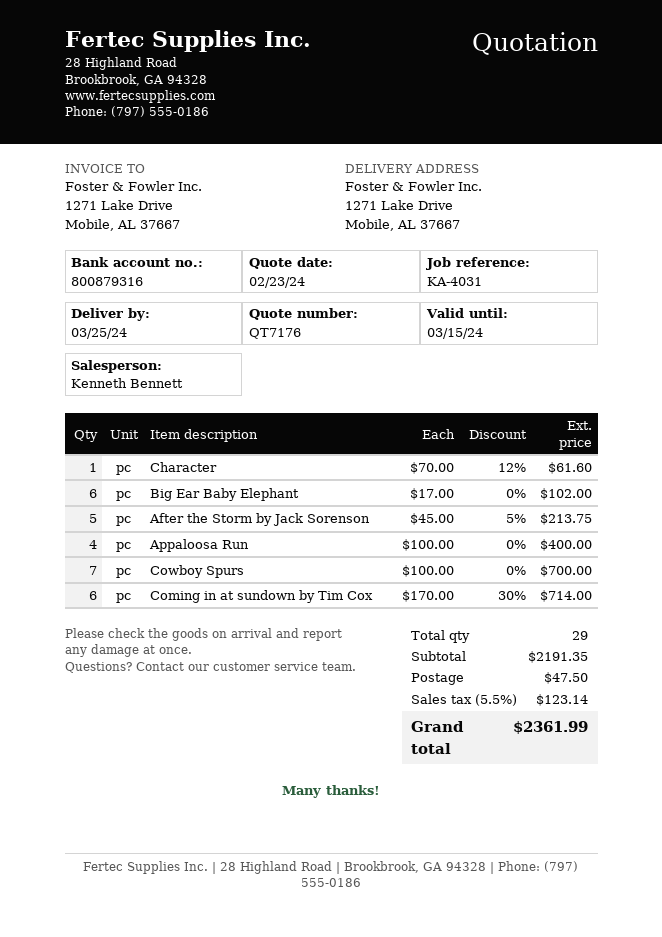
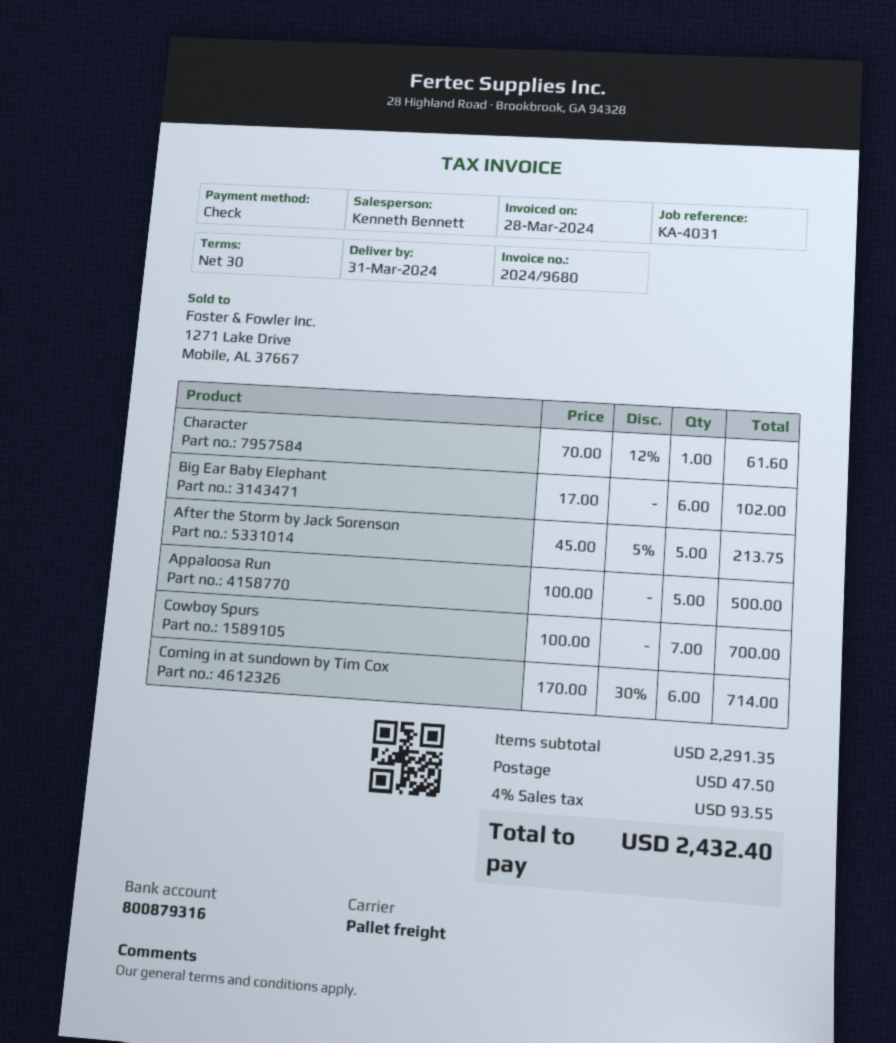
delivery date: 2024-03-25 -> 2024-03-31
Appaloosa Run: 4 x 100.00 = 400.00 -> 5 x 100.00 = 500.00
subtotal: 2191.35 -> 2291.35
tax: 5.5% = 123.14 -> 4% = 93.55
total: 2361.99 -> 2432.40

